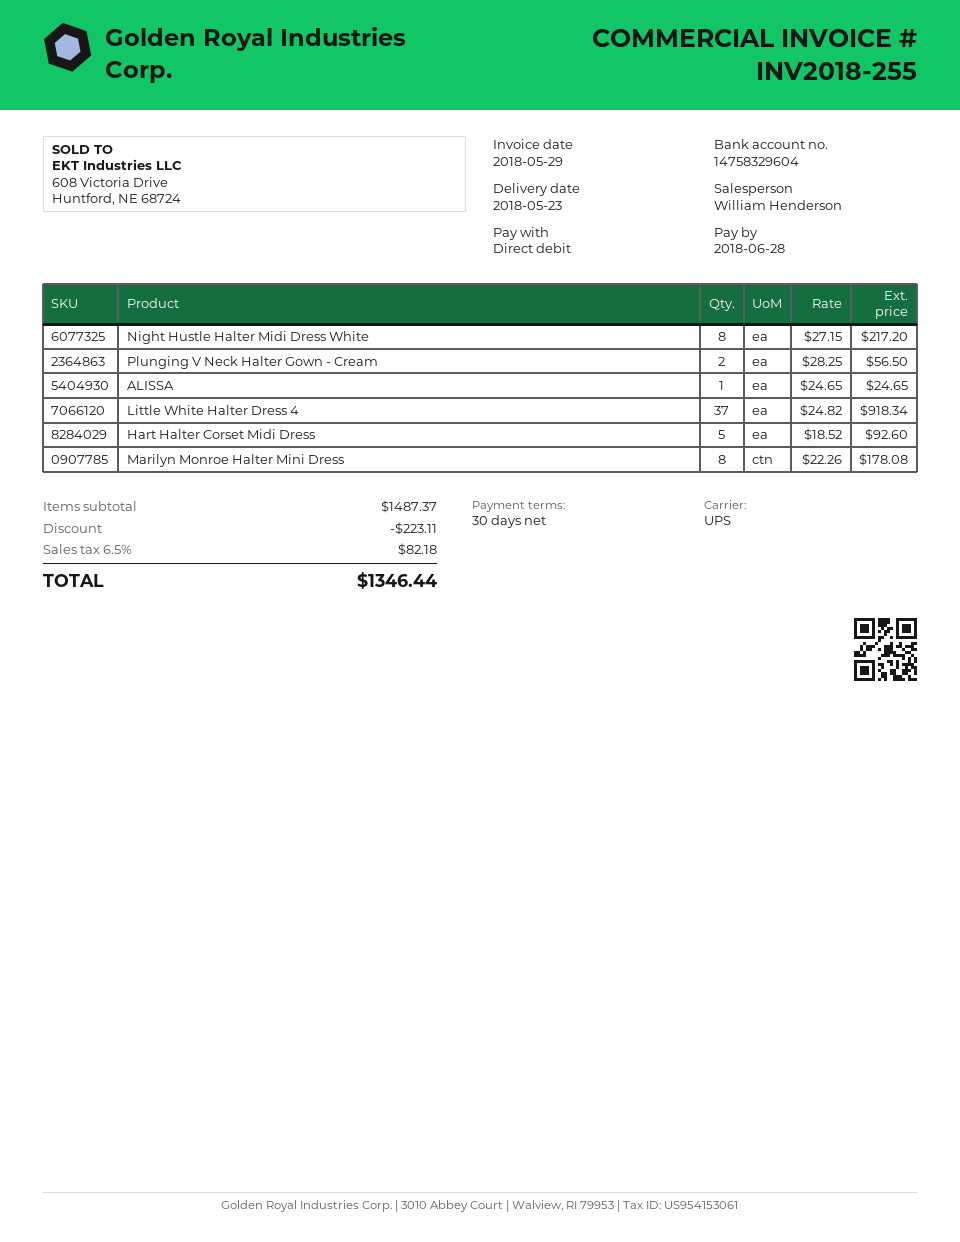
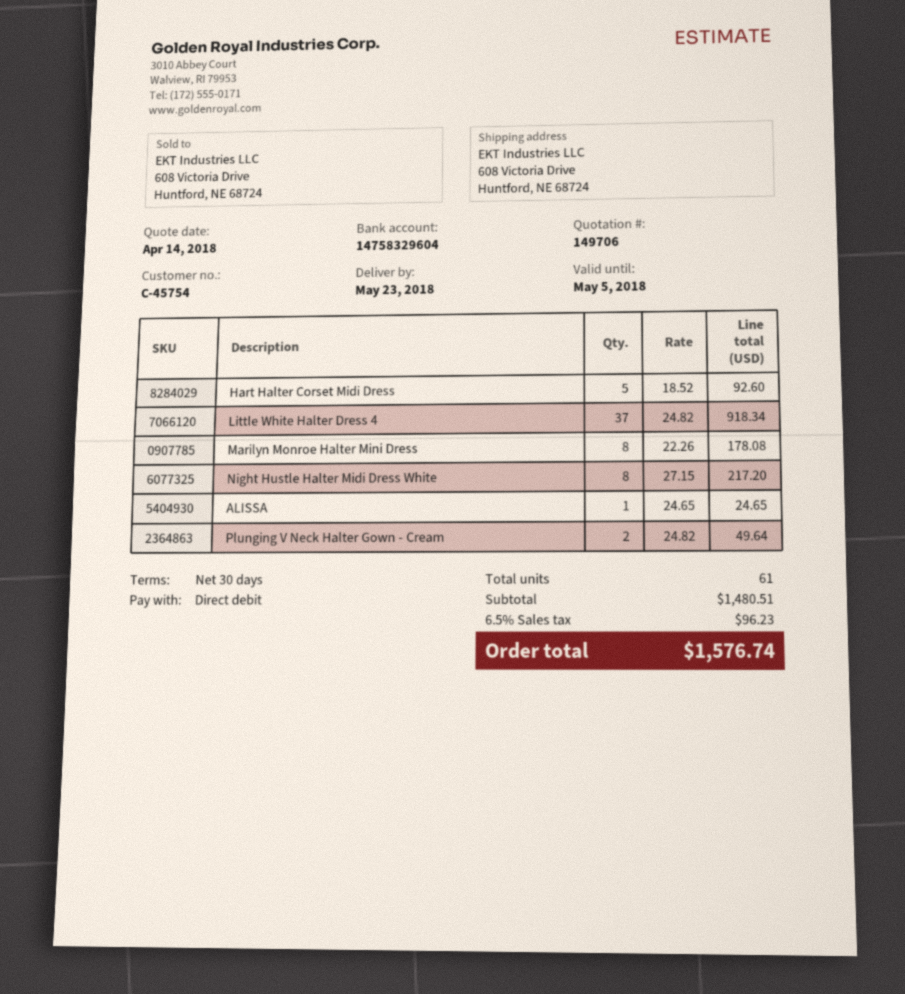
Plunging V Neck Halter Gown - Cream: 2 x 28.25 = 56.50 -> 2 x 24.82 = 49.64
subtotal: 1487.37 -> 1480.51
discount: 223.11 -> none
tax: 6.5% = 82.18 -> 6.5% = 96.23
total: 1346.44 -> 1576.74

